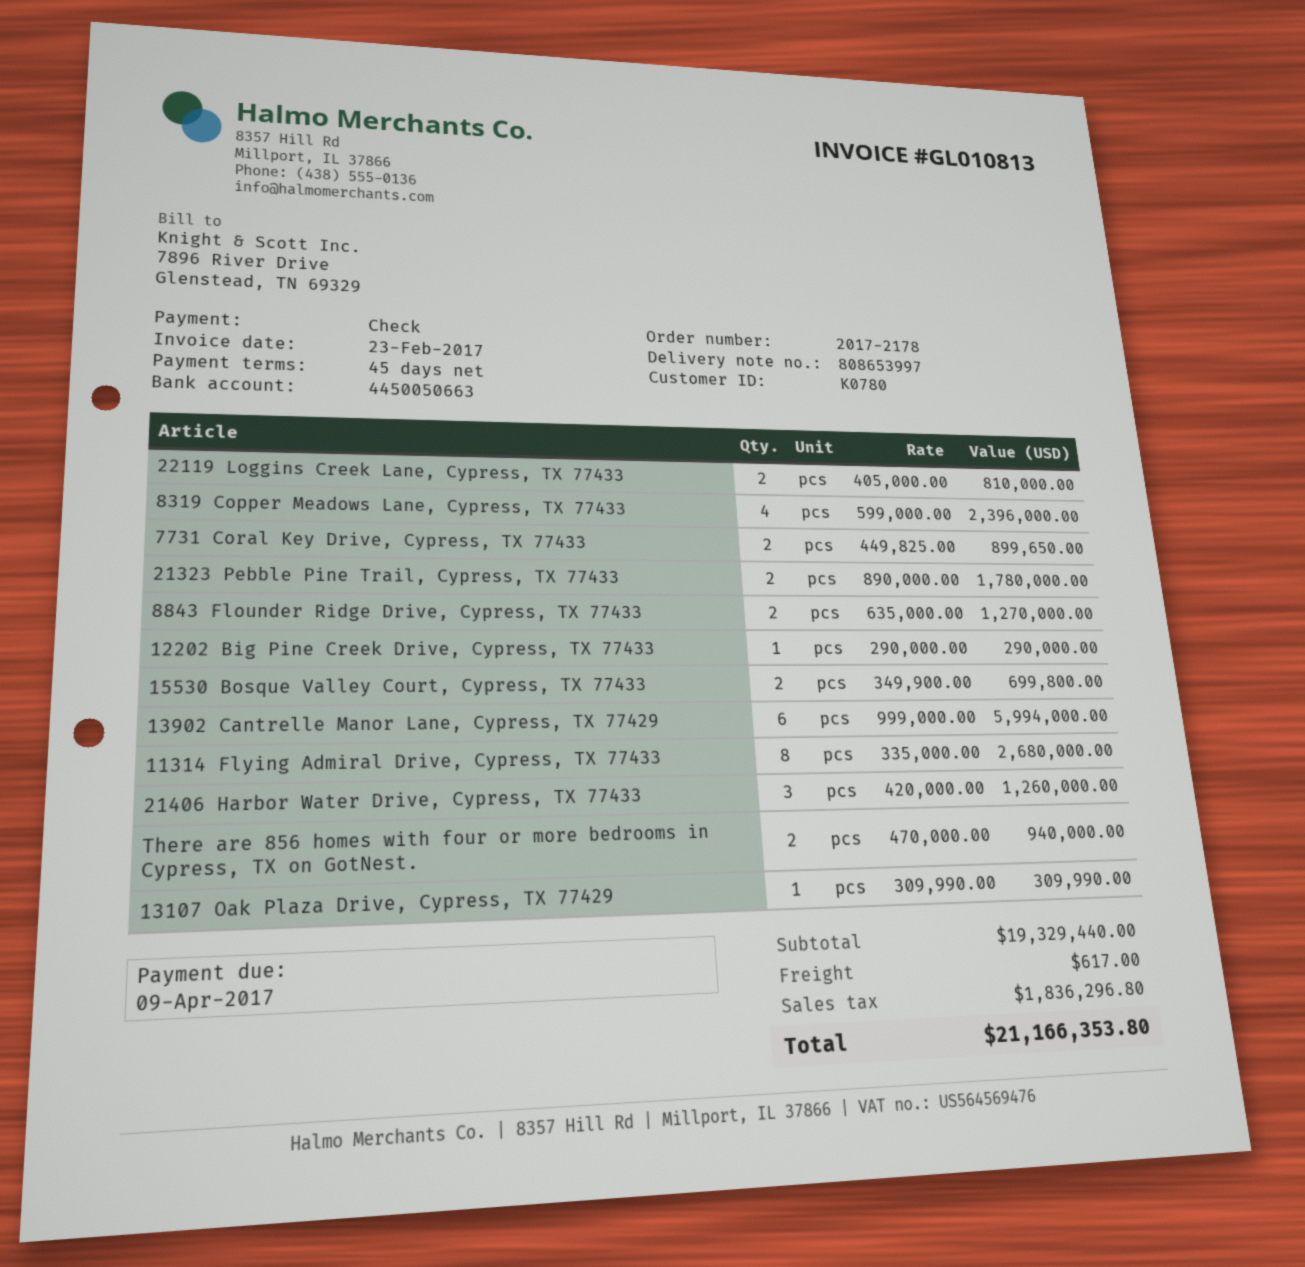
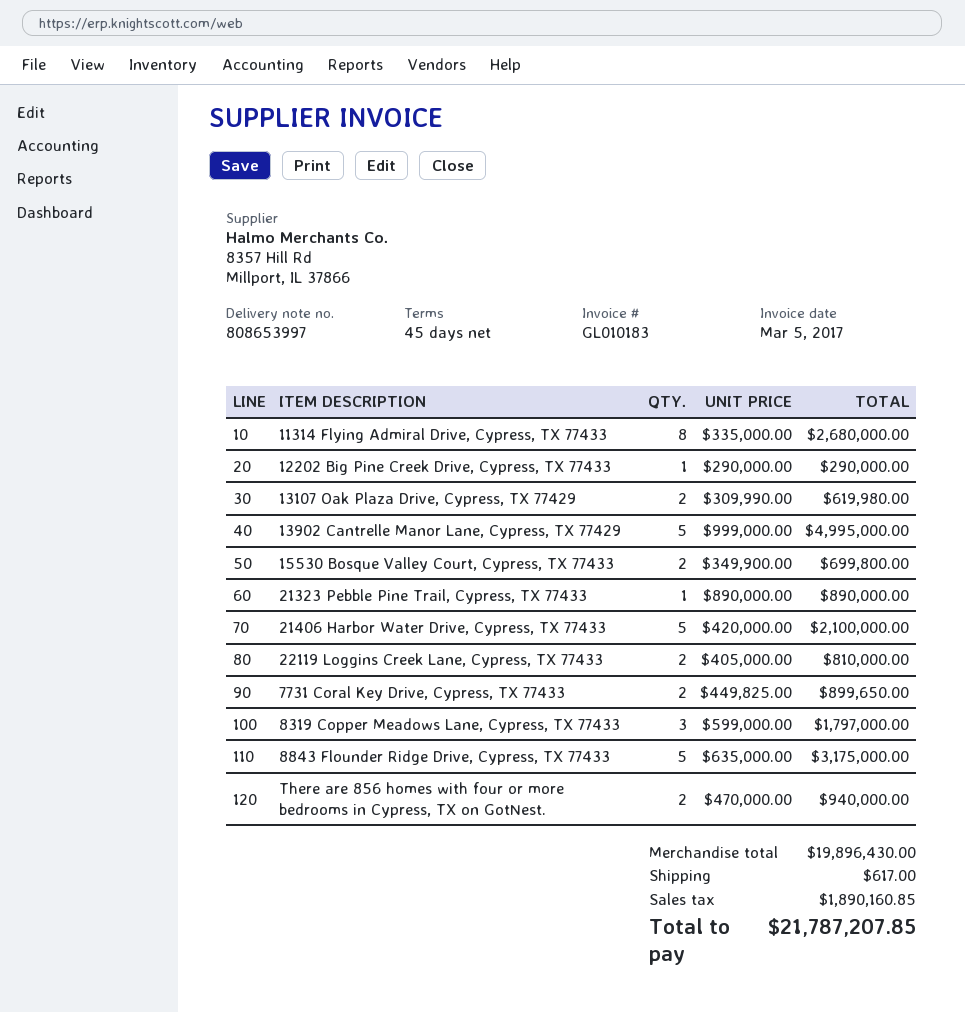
invoice number: GL010813 -> GL010183
invoice date: 2017-02-23 -> 2017-03-05
8319 Copper Meadows Lane, Cypress, TX 77433: 4 x 599000.00 = 2396000.00 -> 3 x 599000.00 = 1797000.00
21323 Pebble Pine Trail, Cypress, TX 77433: 2 x 890000.00 = 1780000.00 -> 1 x 890000.00 = 890000.00
8843 Flounder Ridge Drive, Cypress, TX 77433: 2 x 635000.00 = 1270000.00 -> 5 x 635000.00 = 3175000.00
13902 Cantrelle Manor Lane, Cypress, TX 77429: 6 x 999000.00 = 5994000.00 -> 5 x 999000.00 = 4995000.00
21406 Harbor Water Drive, Cypress, TX 77433: 3 x 420000.00 = 1260000.00 -> 5 x 420000.00 = 2100000.00
13107 Oak Plaza Drive, Cypress, TX 77429: 1 x 309990.00 = 309990.00 -> 2 x 309990.00 = 619980.00
subtotal: 19329440.00 -> 19896430.00
tax: 1836296.80 -> 1890160.85
total: 21166353.80 -> 21787207.85

